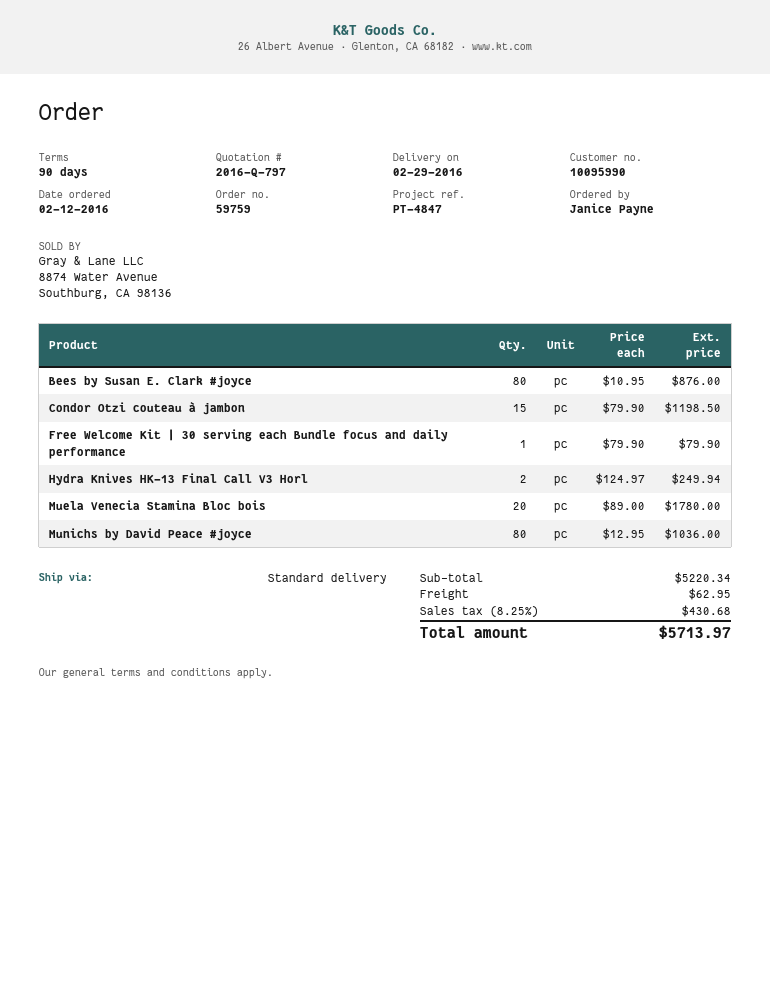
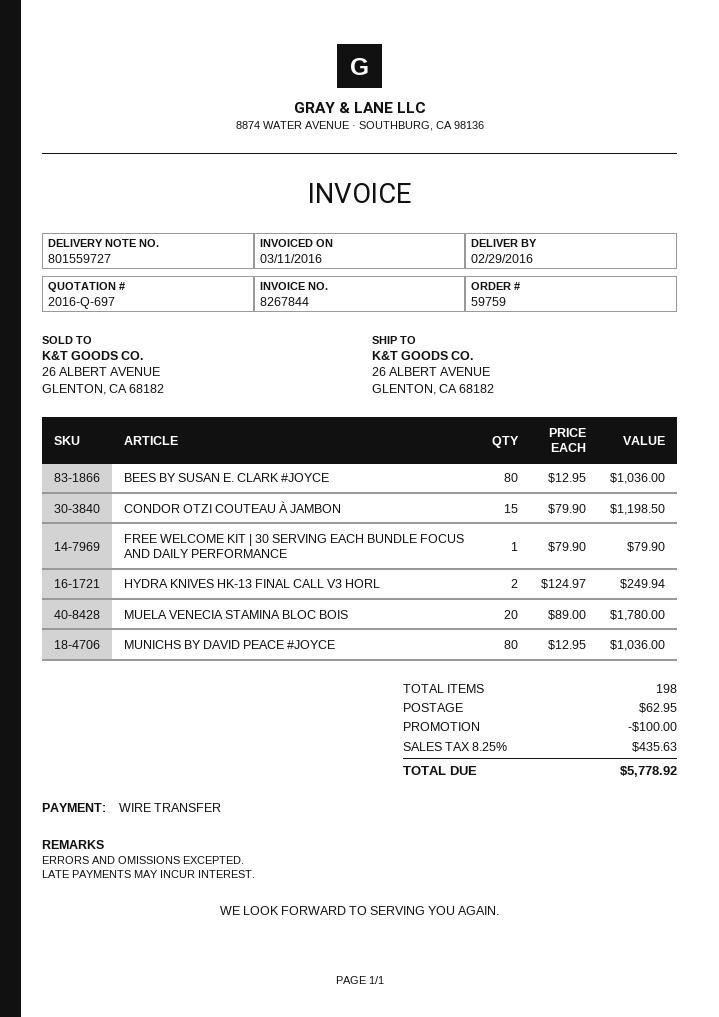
quote number: 2016-Q-797 -> 2016-Q-697
Bees by Susan E. Clark #joyce: 80 x 10.95 = 876.00 -> 80 x 12.95 = 1036.00
discount: none -> 100.00
tax: 8.25% = 430.68 -> 8.25% = 435.63
total: 5713.97 -> 5778.92

